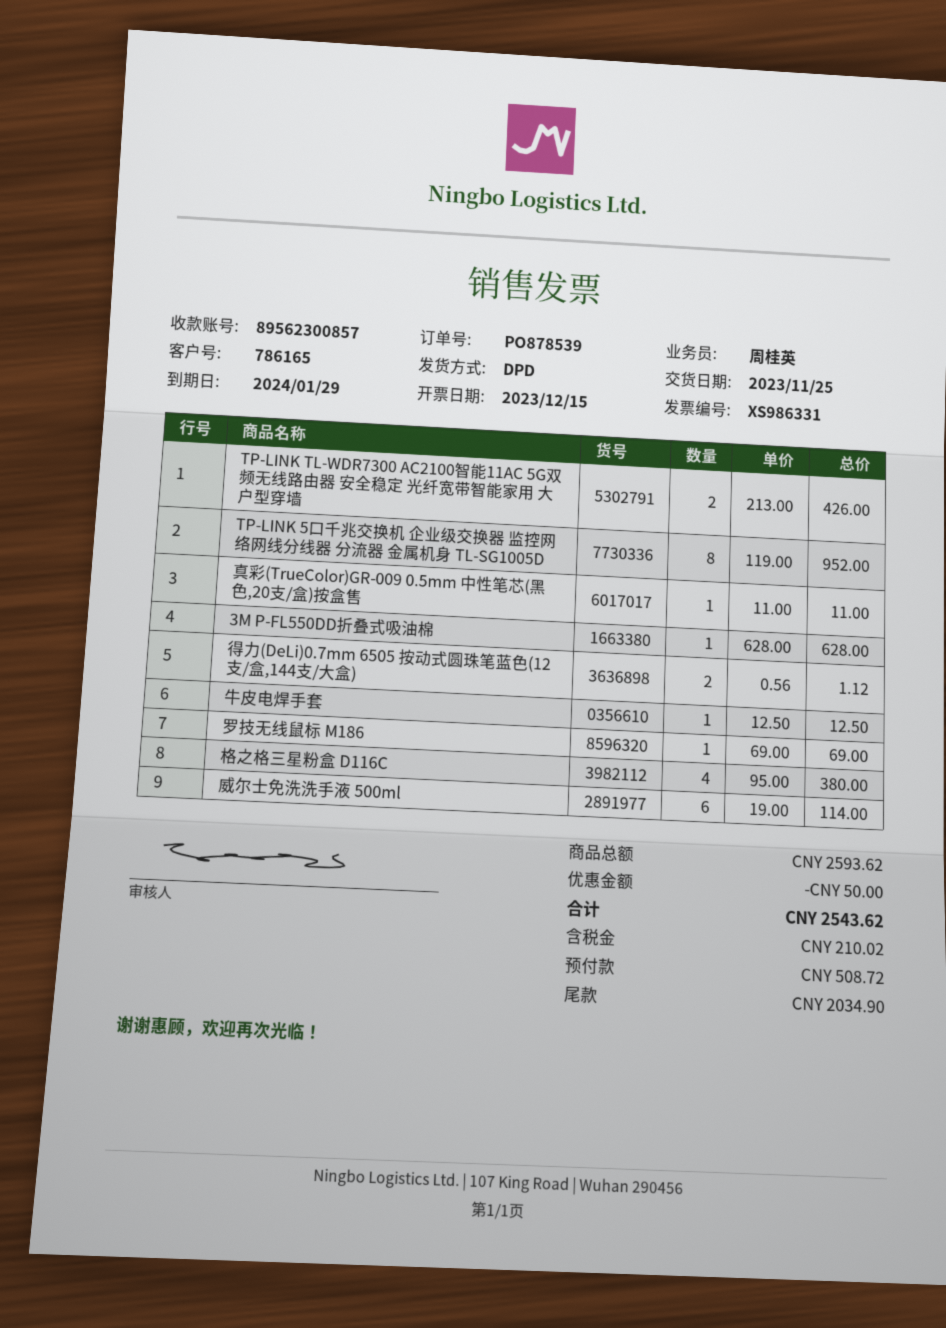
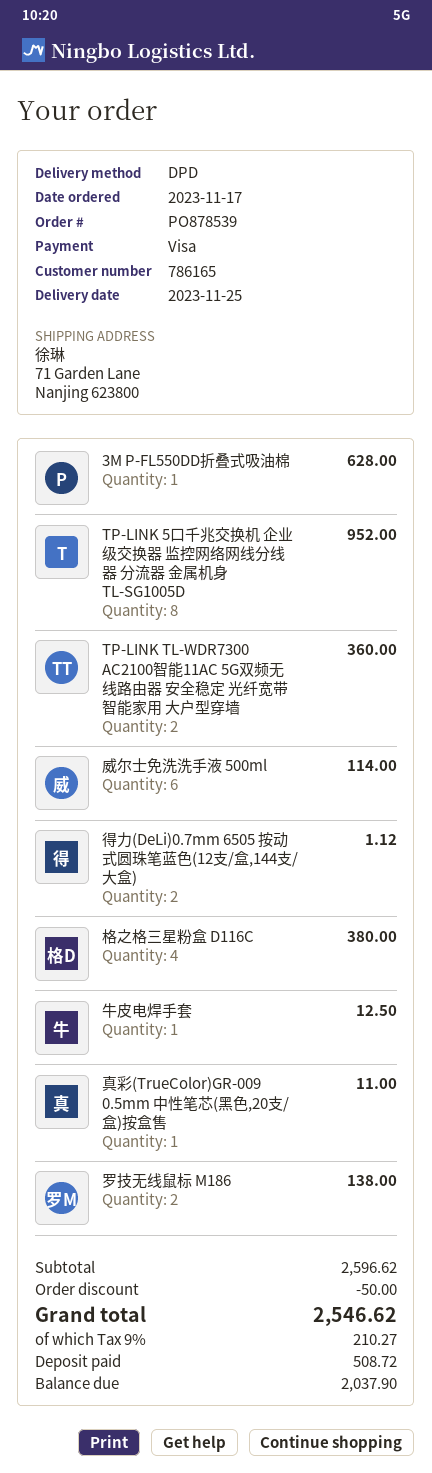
TP-LINK TL-WDR7300 AC2100智能11AC 5G双频无线路由器 安全稳定 光纤宽带智能家用 大户型穿墙: 2 for 426.00 -> 2 for 360.00
罗技无线鼠标 M186: 1 for 69.00 -> 2 for 138.00
subtotal: 2593.62 -> 2596.62
tax: 210.02 -> 210.27
total: 2543.62 -> 2546.62
balance: 2034.90 -> 2037.90

